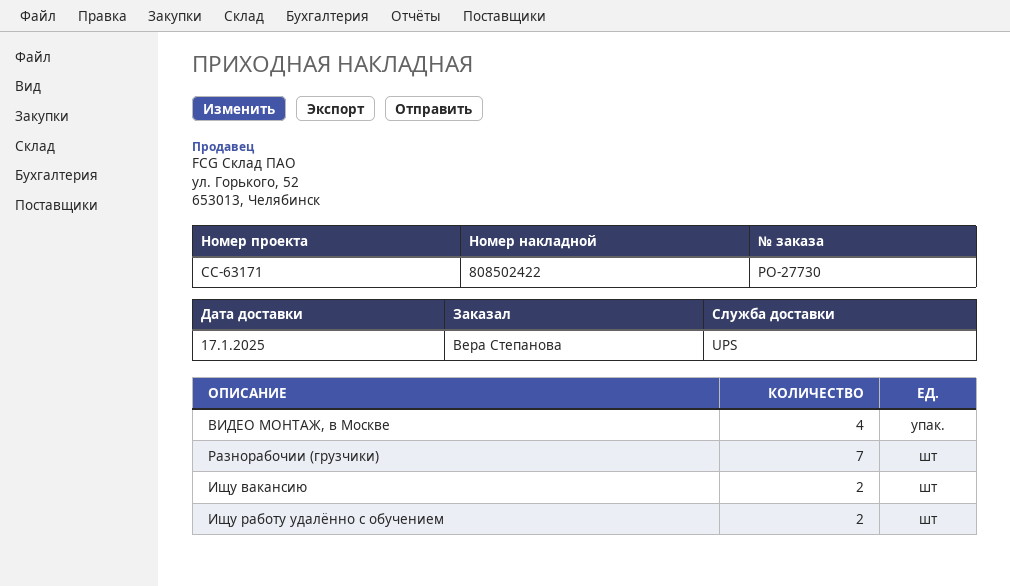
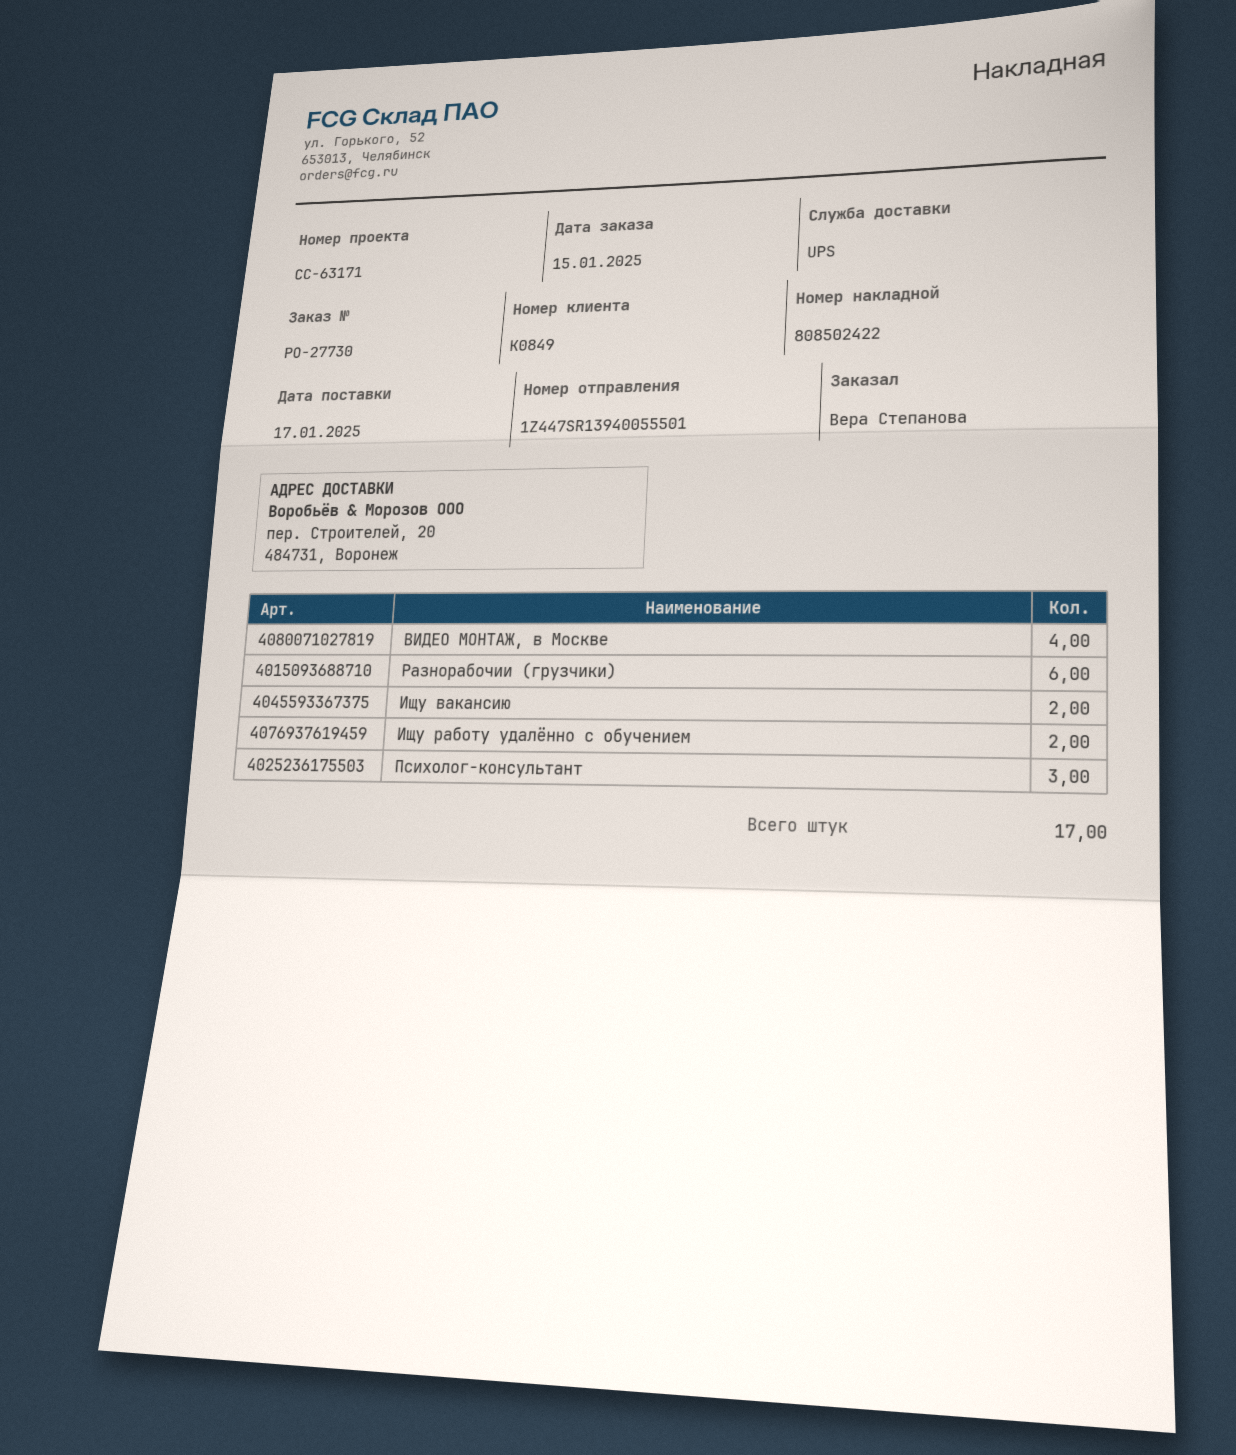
Разнорабочии (грузчики): 7 -> 6
Психолог-консультант: none -> 3

